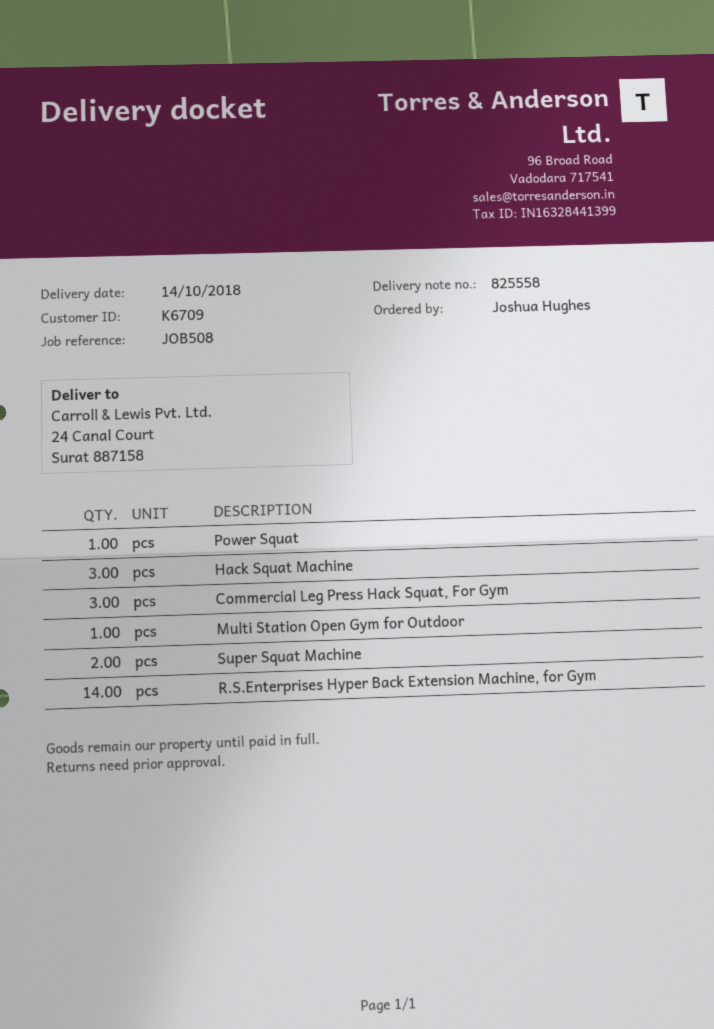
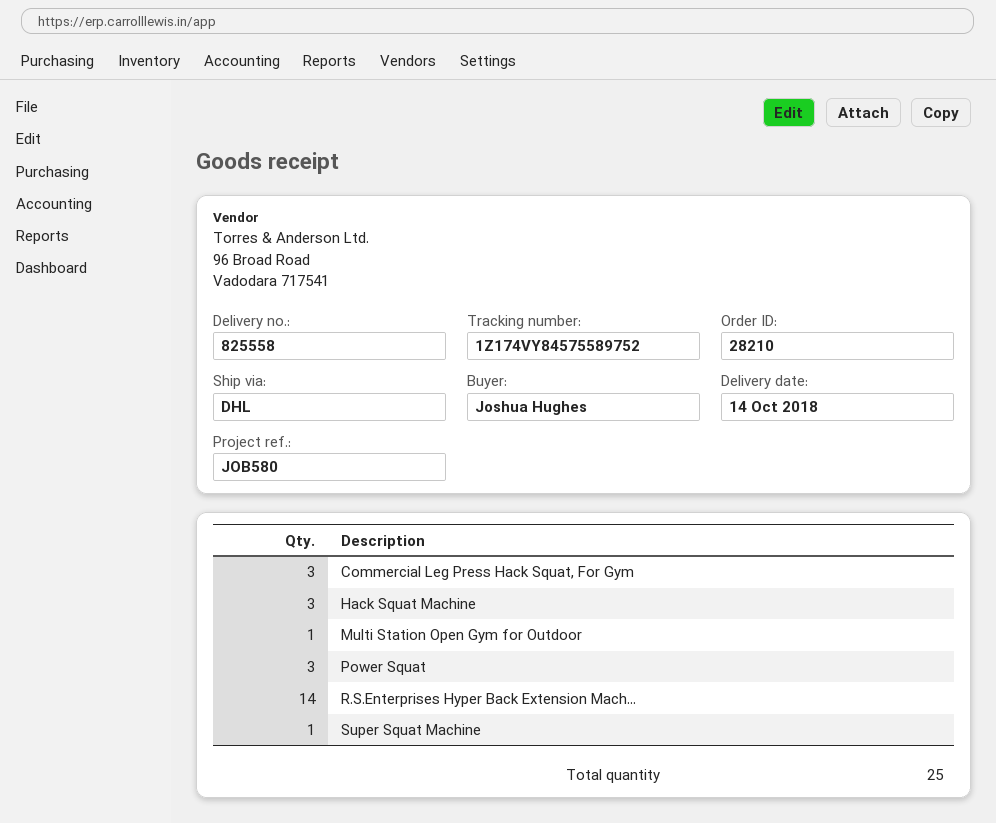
reference: JOB508 -> JOB580
Power Squat: 1 -> 3
Super Squat Machine: 2 -> 1

